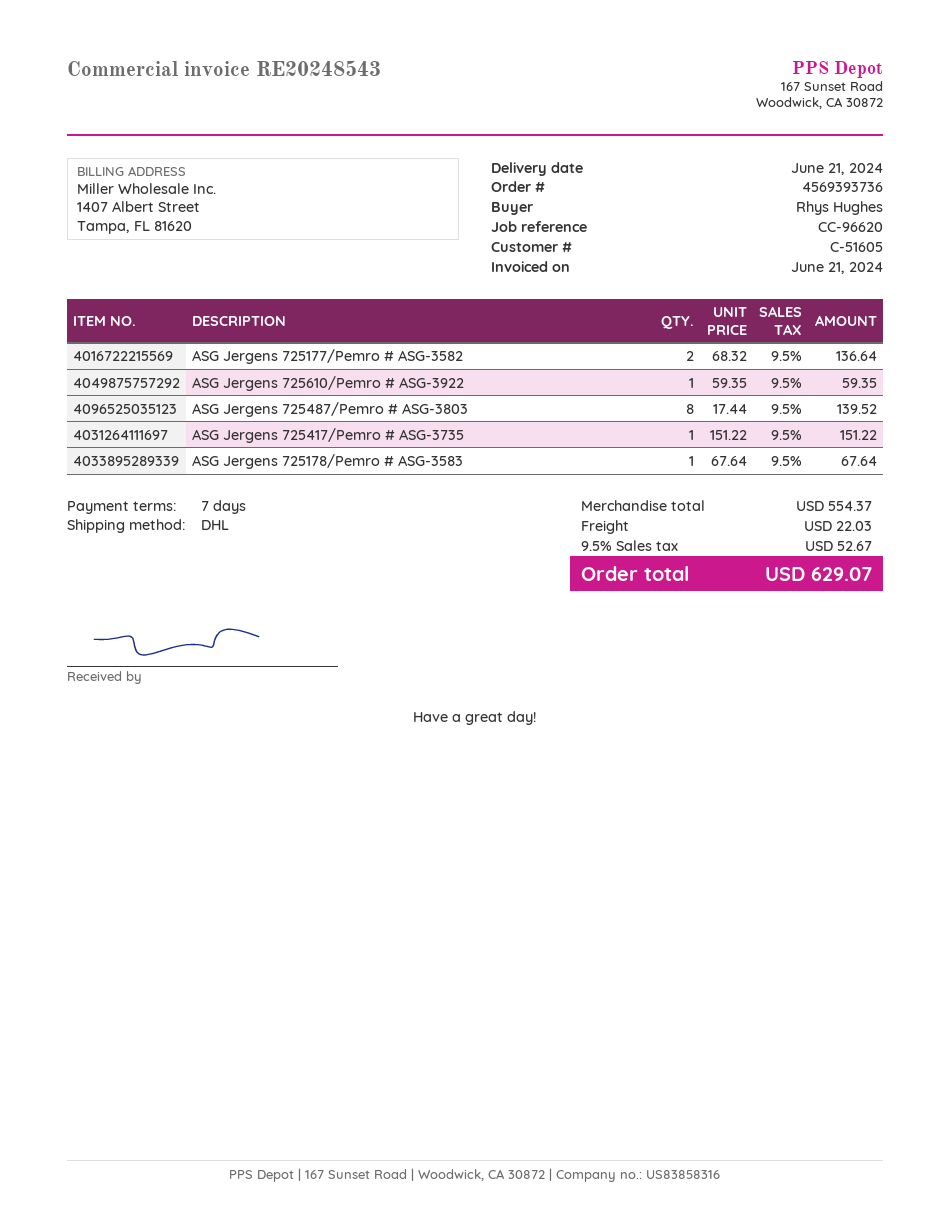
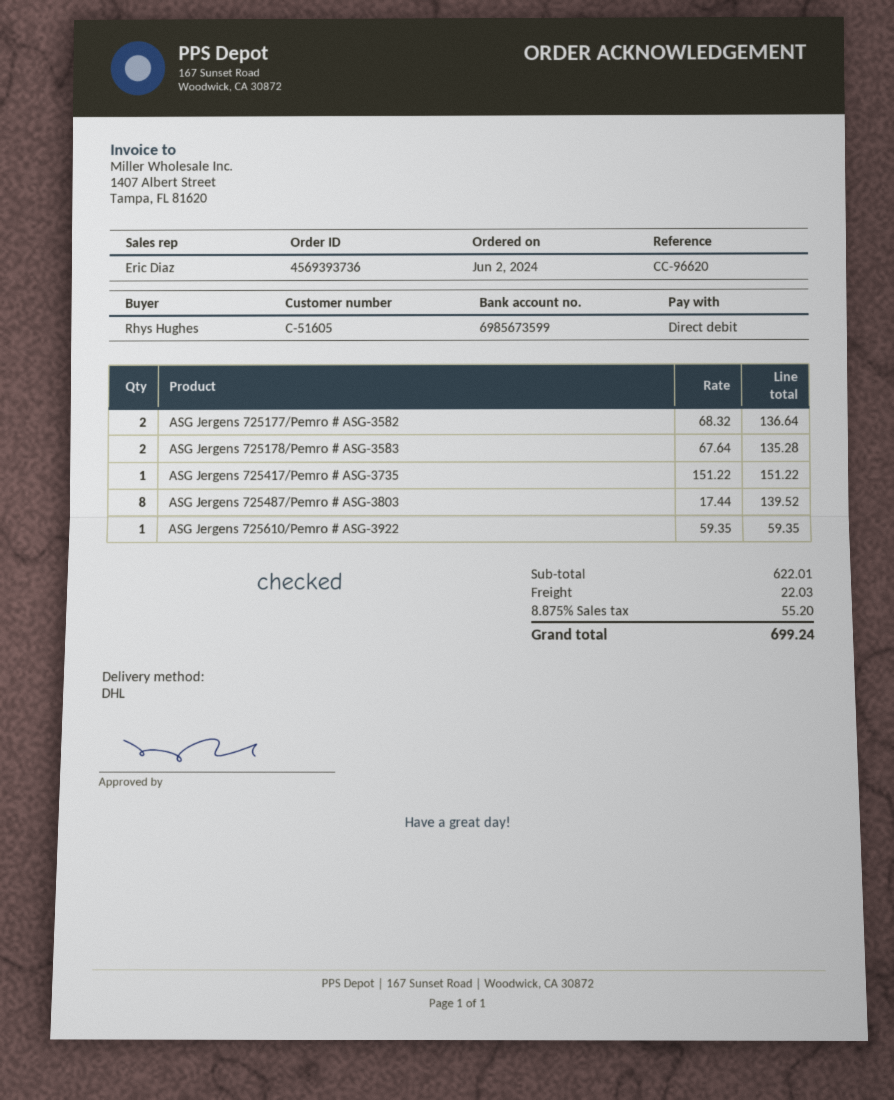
ASG Jergens 725178/Pemro # ASG-3583: 1 x 67.64 = 67.64 -> 2 x 67.64 = 135.28
subtotal: 554.37 -> 622.01
tax: 9.5% = 52.67 -> 8.875% = 55.20
total: 629.07 -> 699.24

